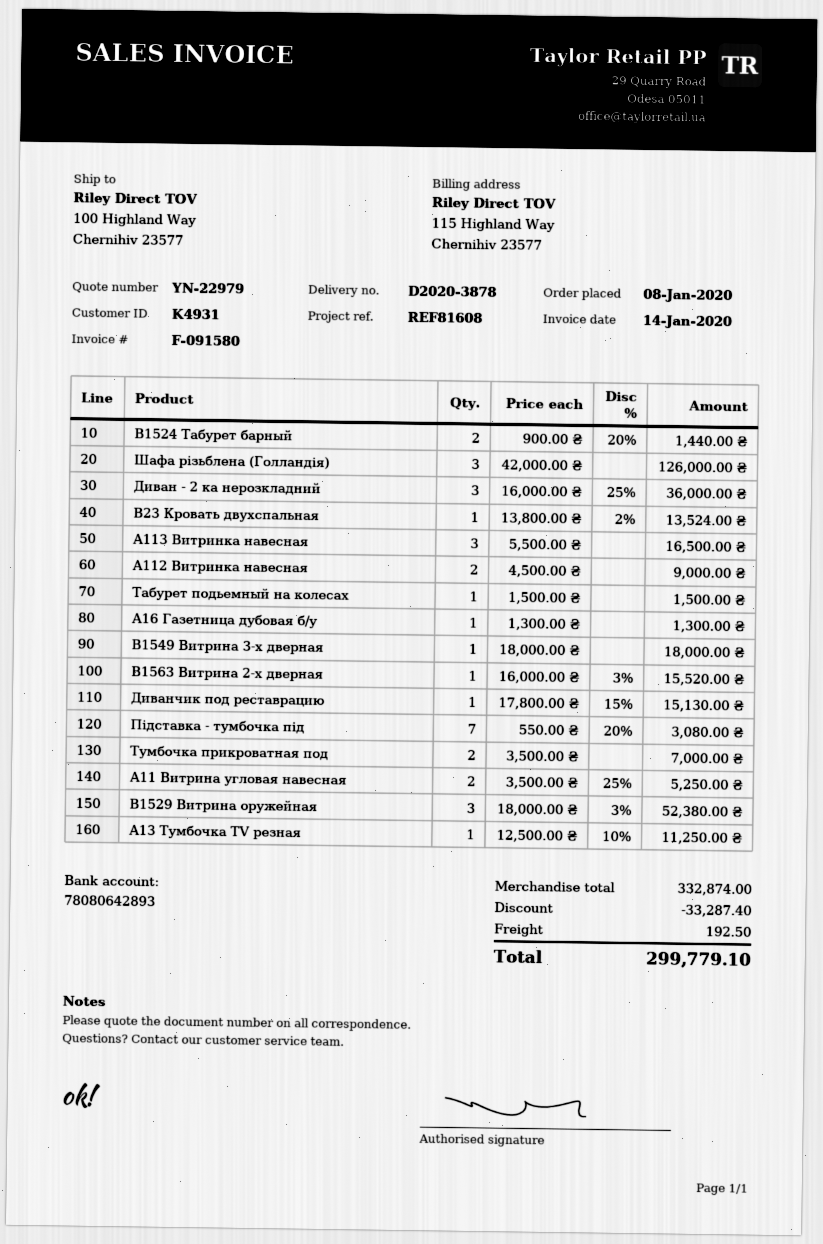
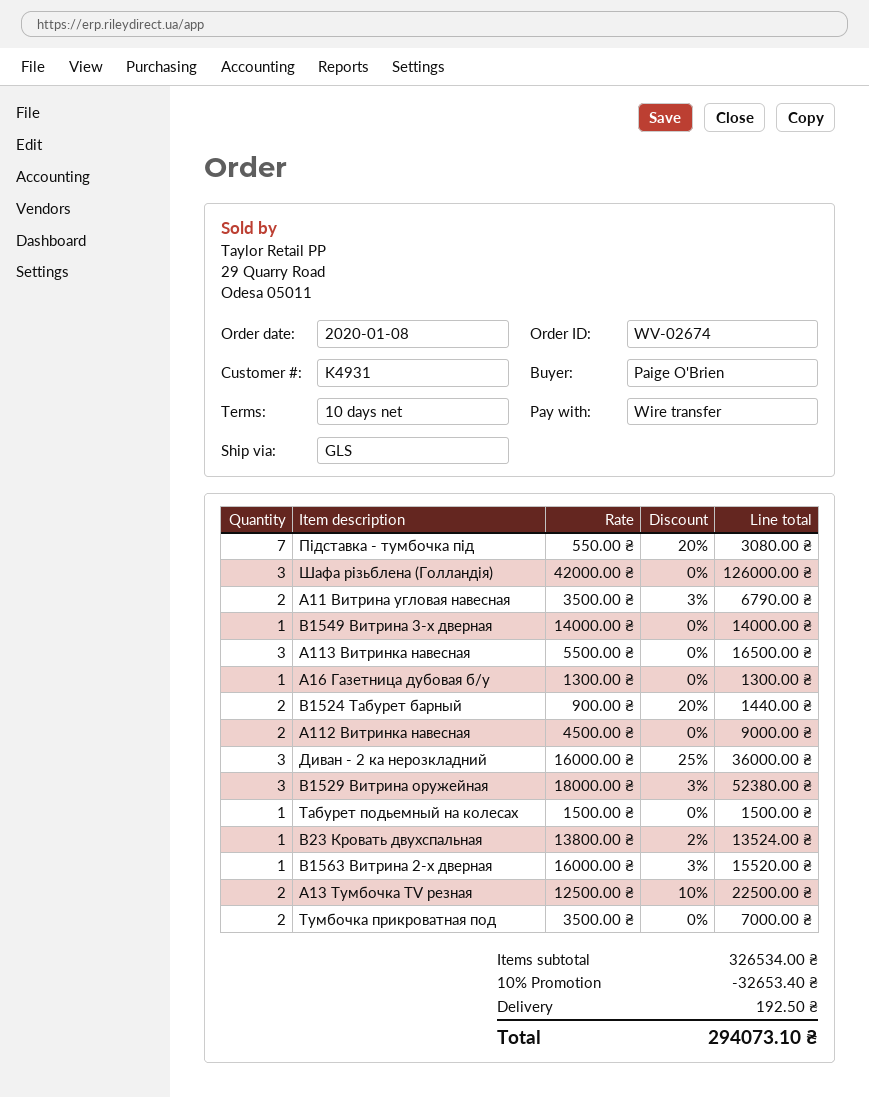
В1549 Витрина 3-х дверная: 1 x 18000.00 = 18000.00 -> 1 x 14000.00 = 14000.00
Диванчик под реставрацию: 1 x 17800.00 - 15% = 15130.00 -> none
А11 Витрина угловая навесная: 2 x 3500.00 - 25% = 5250.00 -> 2 x 3500.00 - 3% = 6790.00
А13 Тумбочка TV резная: 1 x 12500.00 - 10% = 11250.00 -> 2 x 12500.00 - 10% = 22500.00
subtotal: 332874.00 -> 326534.00
discount: 33287.40 -> 32653.40
total: 299779.10 -> 294073.10

